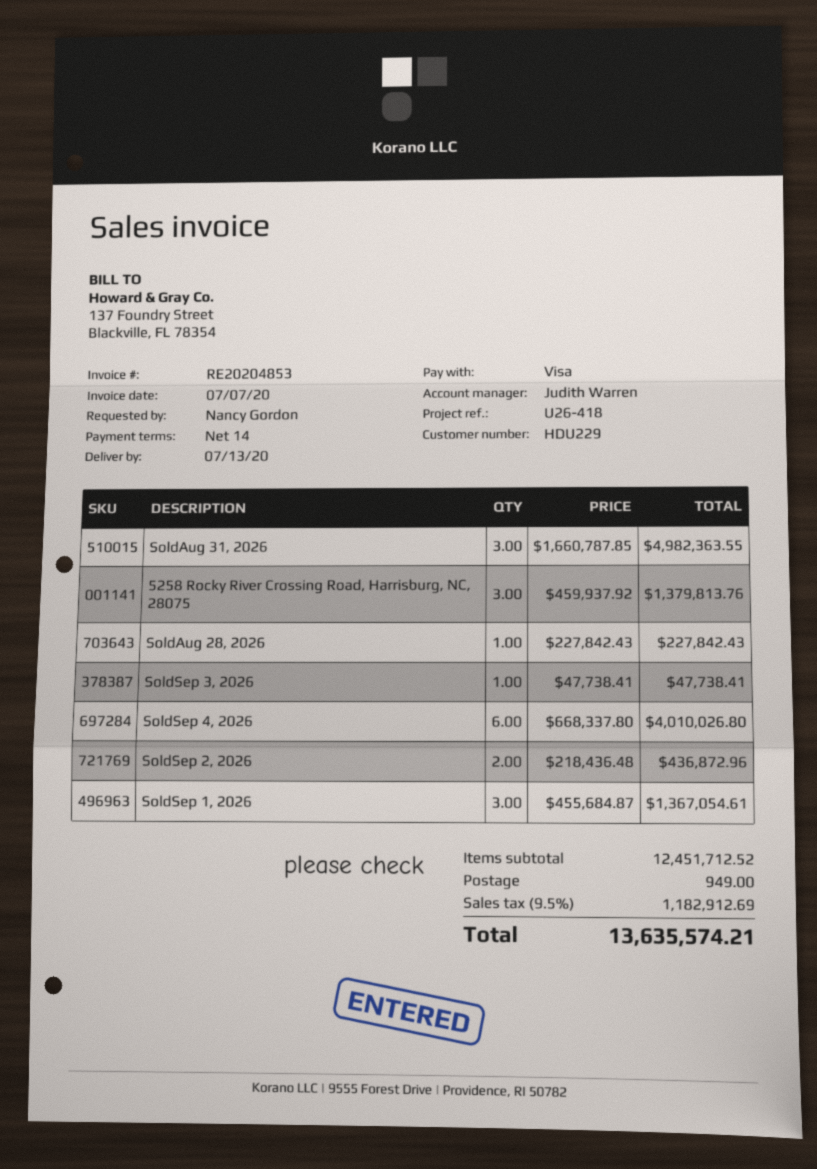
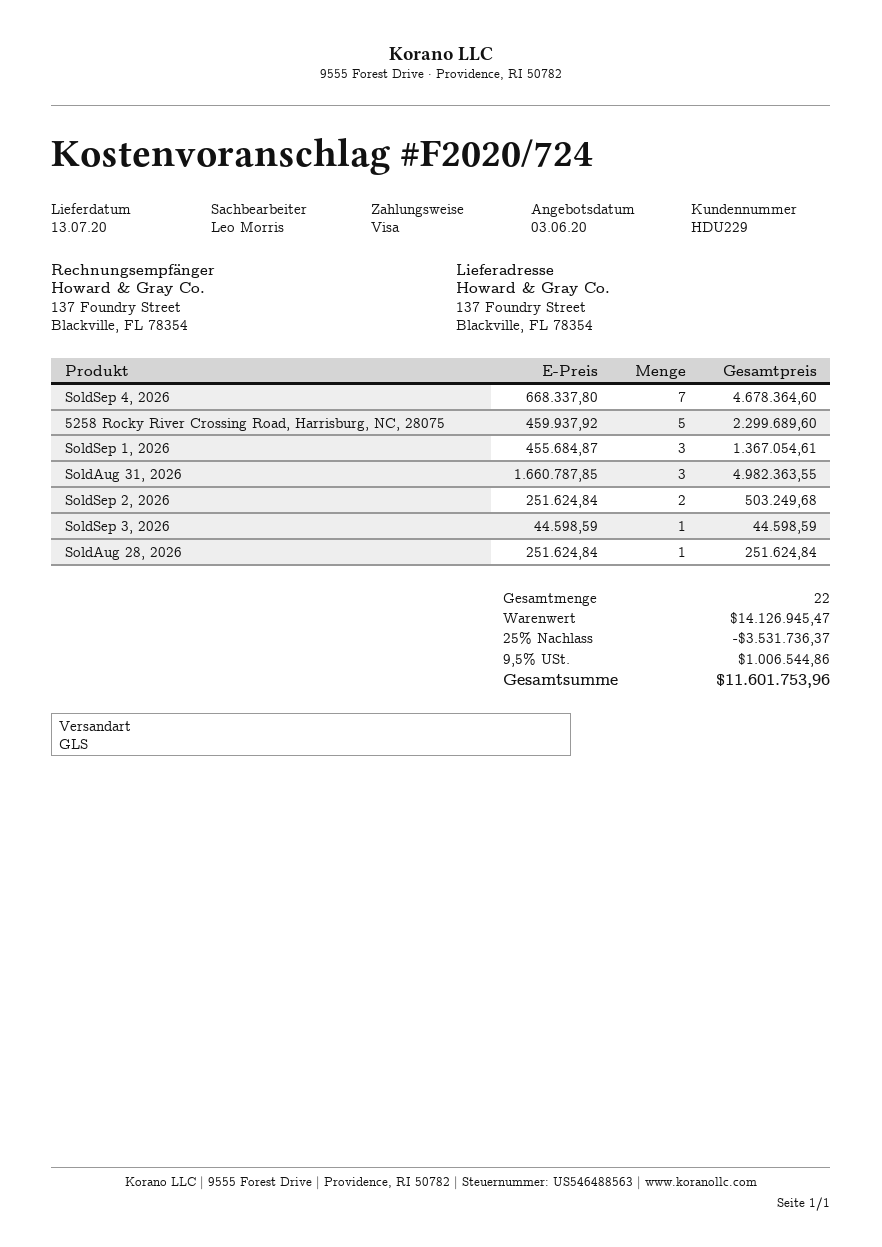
sales rep: Judith Warren -> Leo Morris
5258 Rocky River Crossing Road, Harrisburg, NC, 28075: 3 x 459937.92 = 1379813.76 -> 5 x 459937.92 = 2299689.60
SoldAug 28, 2026: 1 x 227842.43 = 227842.43 -> 1 x 251624.84 = 251624.84
SoldSep 3, 2026: 1 x 47738.41 = 47738.41 -> 1 x 44598.59 = 44598.59
SoldSep 4, 2026: 6 x 668337.80 = 4010026.80 -> 7 x 668337.80 = 4678364.60
SoldSep 2, 2026: 2 x 218436.48 = 436872.96 -> 2 x 251624.84 = 503249.68
subtotal: 12451712.52 -> 14126945.47
discount: none -> 25% = 3531736.37
shipping: 949.00 -> none
tax: 9.5% = 1182912.69 -> 9.5% = 1006544.86
total: 13635574.21 -> 11601753.96

